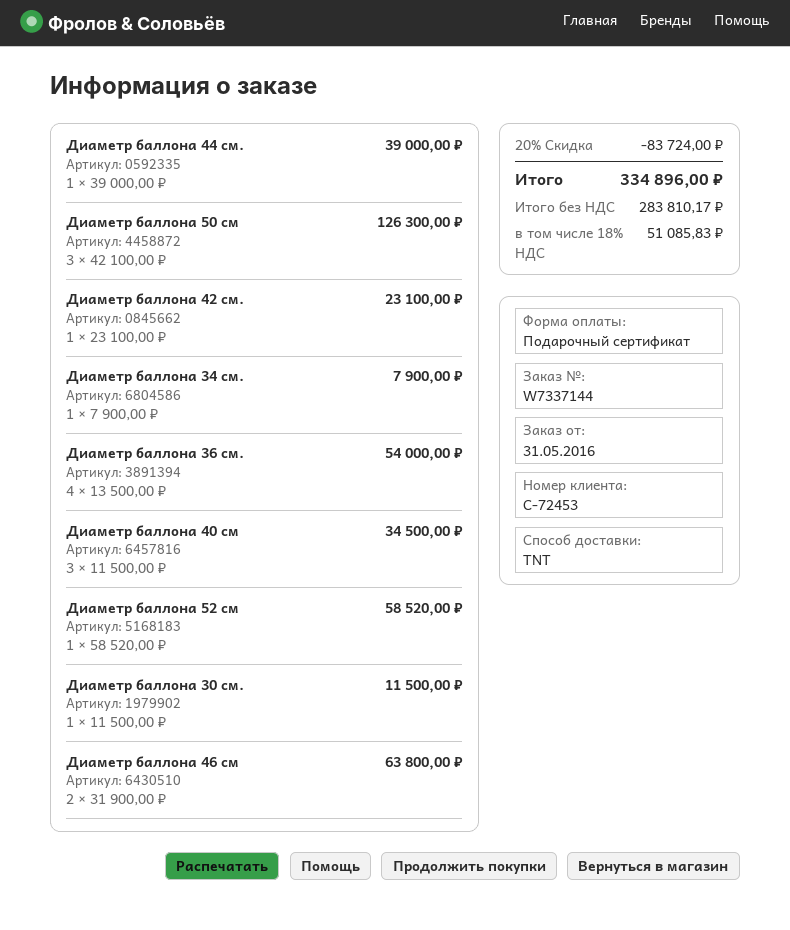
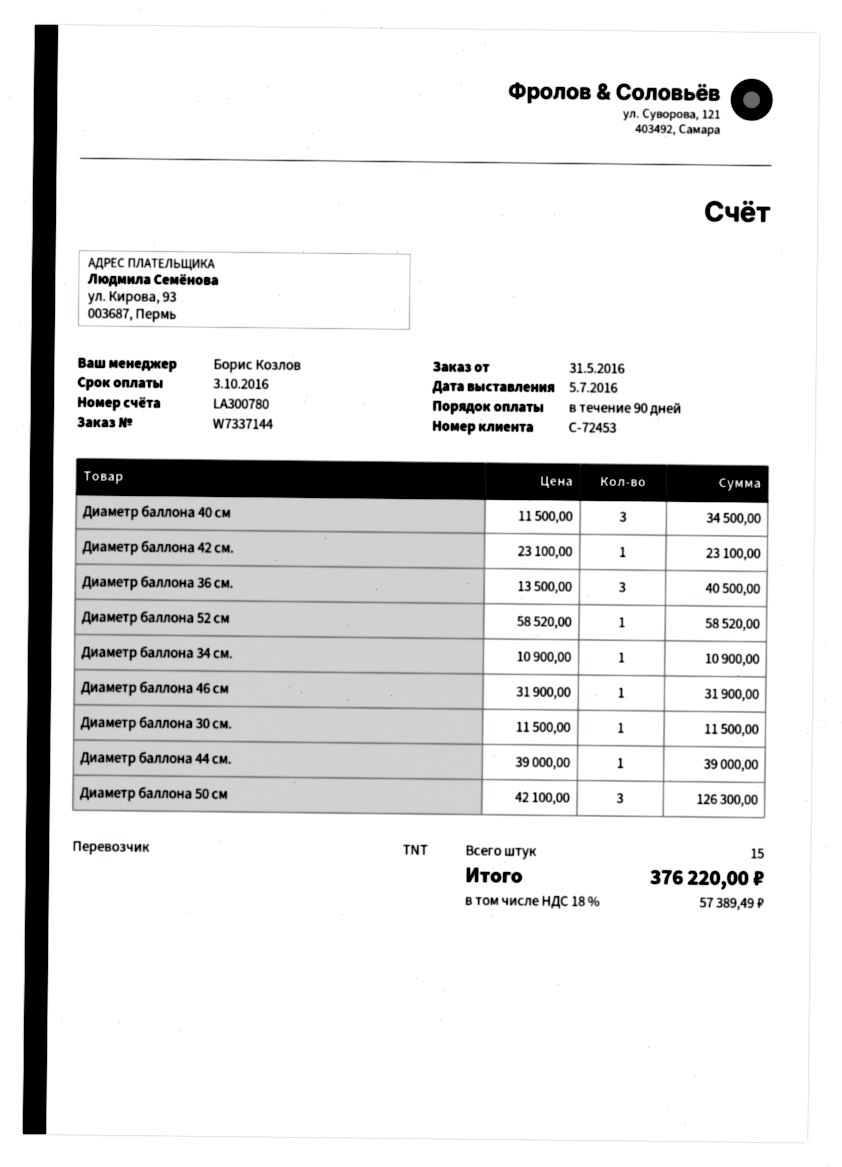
Диаметр баллона 34 см.: 1 x 7900.00 = 7900.00 -> 1 x 10900.00 = 10900.00
Диаметр баллона 36 см.: 4 x 13500.00 = 54000.00 -> 3 x 13500.00 = 40500.00
Диаметр баллона 46 см: 2 x 31900.00 = 63800.00 -> 1 x 31900.00 = 31900.00
discount: 20% = 83724.00 -> none
tax: 18% = 51085.83 -> 18% = 57389.49
total: 334896.00 -> 376220.00

